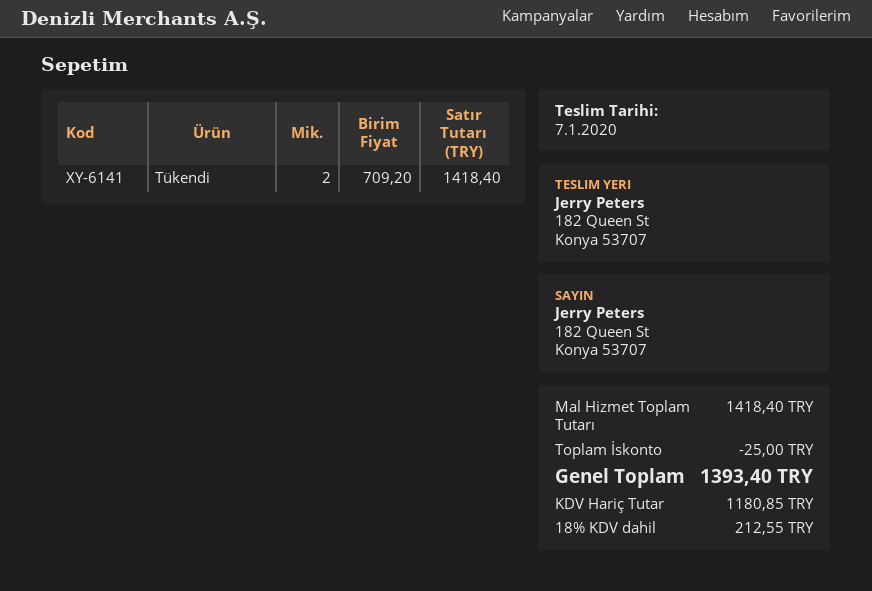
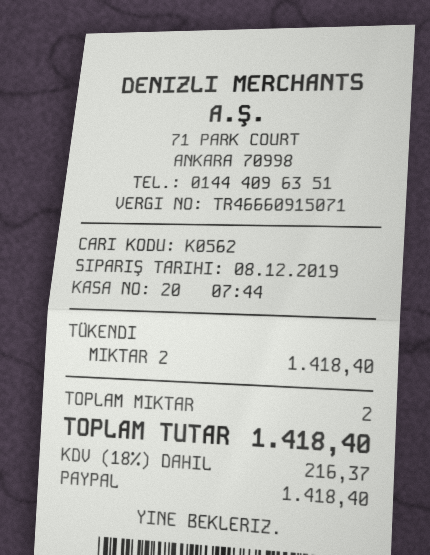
discount: 25.00 -> none
tax: 18% = 212.55 -> 18% = 216.37
total: 1393.40 -> 1418.40

